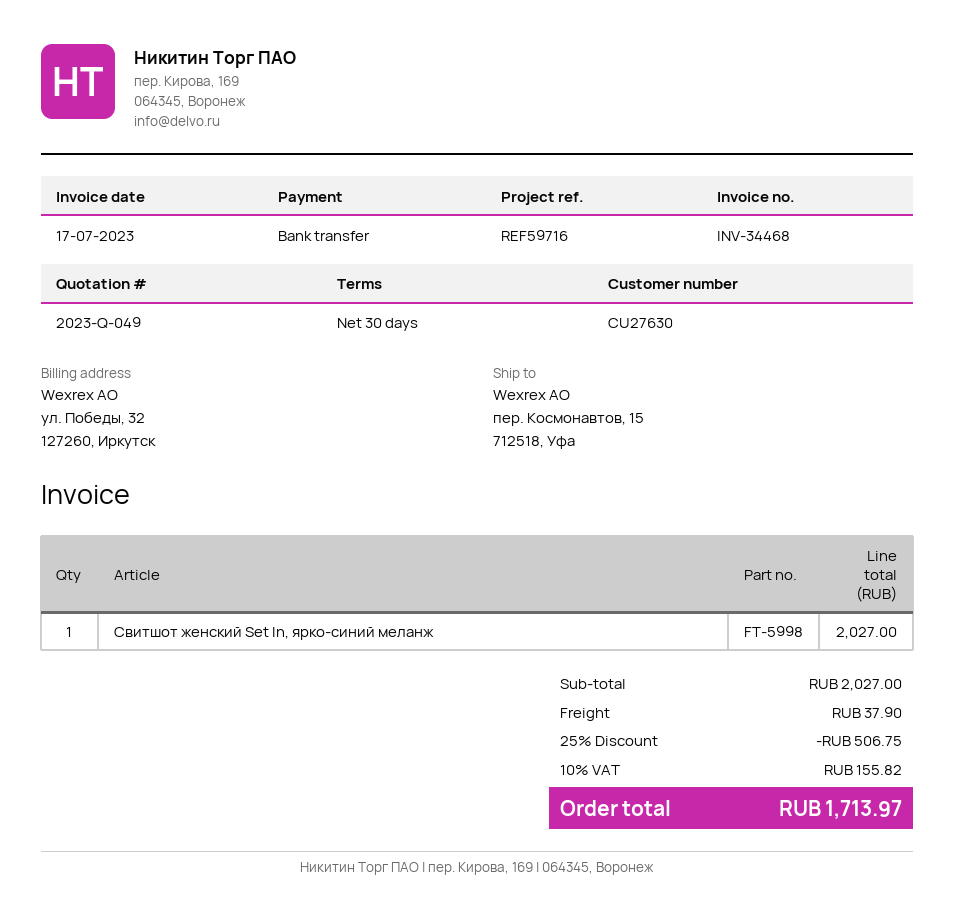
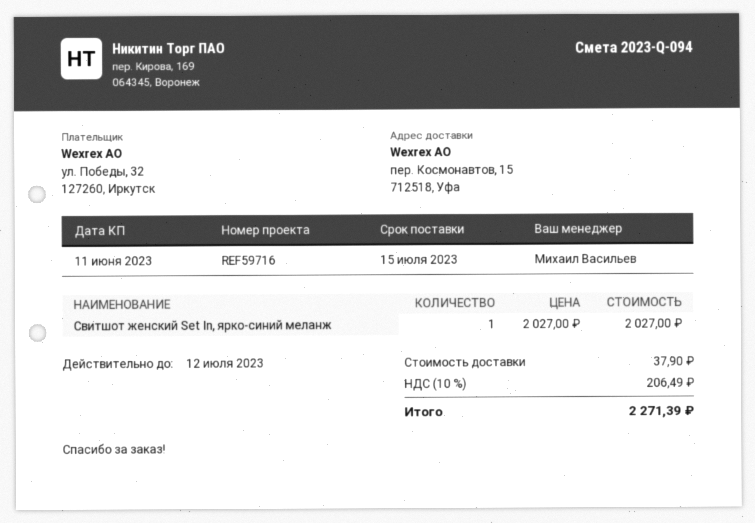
quote number: 2023-Q-049 -> 2023-Q-094
discount: 25% = 506.75 -> none
tax: 10% = 155.82 -> 10% = 206.49
total: 1713.97 -> 2271.39

